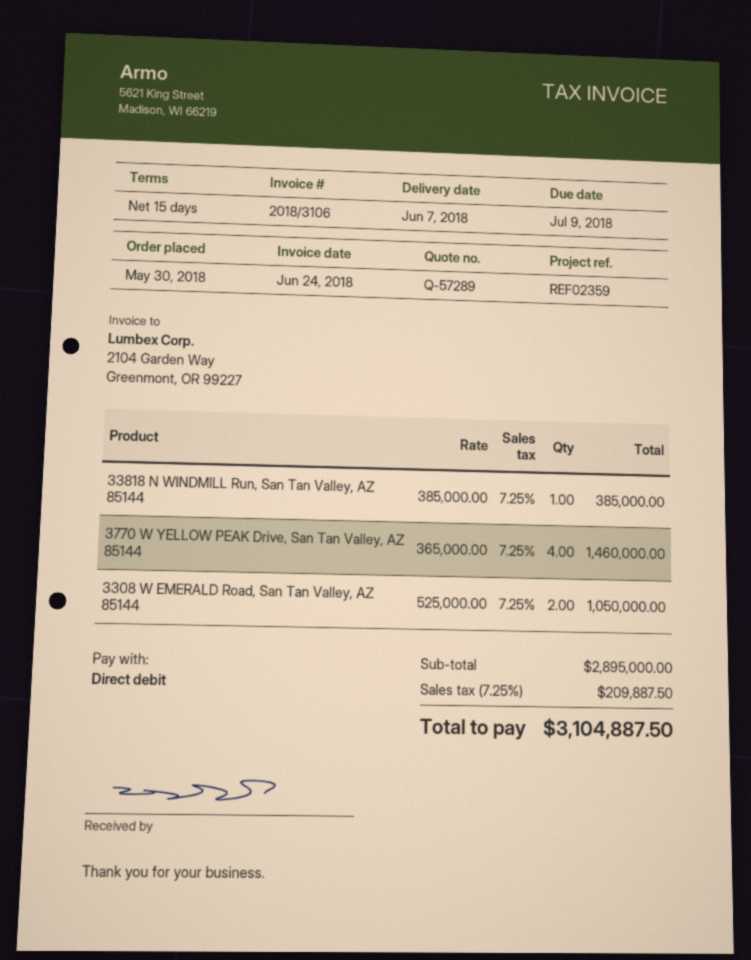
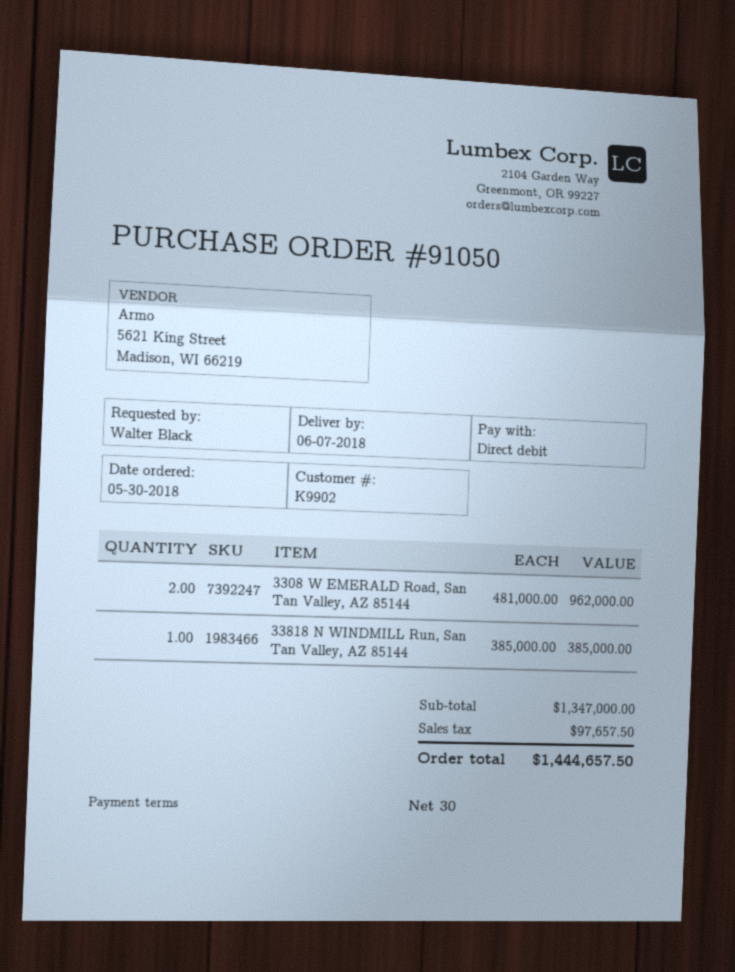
payment terms: 15 days -> 30 days
3770 W YELLOW PEAK Drive, San Tan Valley, AZ 85144: 4 x 365000.00 = 1460000.00 -> none
3308 W EMERALD Road, San Tan Valley, AZ 85144: 2 x 525000.00 = 1050000.00 -> 2 x 481000.00 = 962000.00
subtotal: 2895000.00 -> 1347000.00
tax: 209887.50 -> 97657.50
total: 3104887.50 -> 1444657.50

